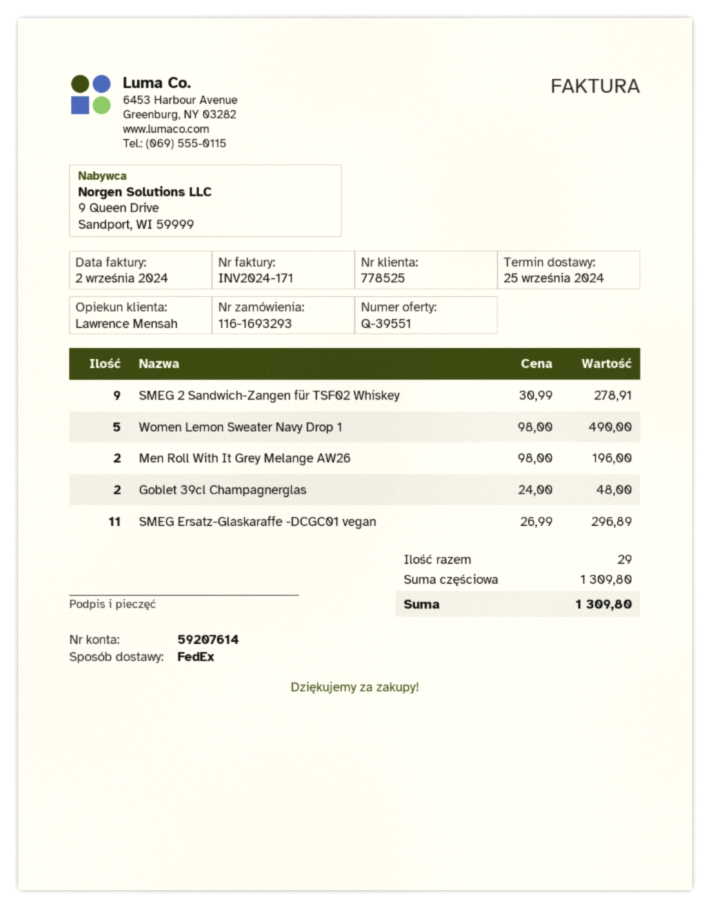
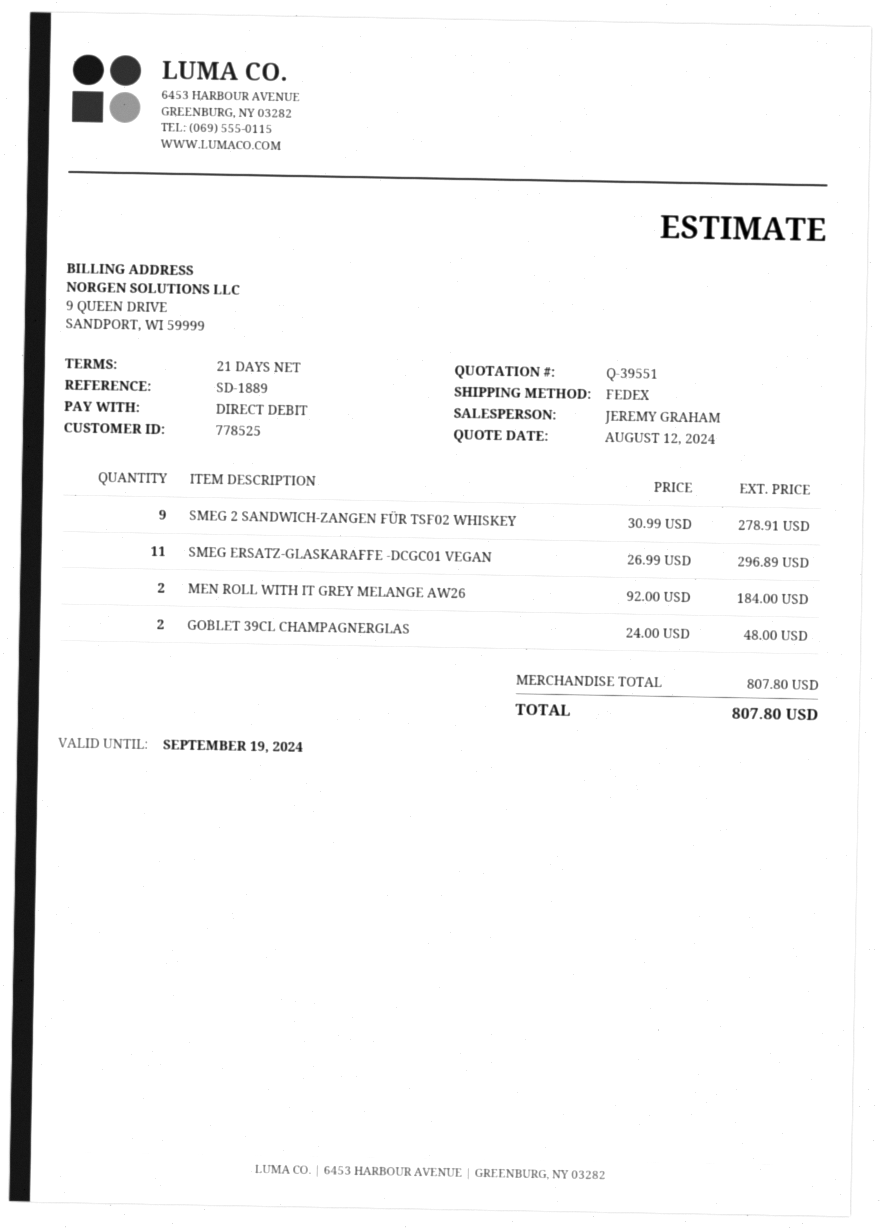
sales rep: Lawrence Mensah -> JEREMY GRAHAM
Women Lemon Sweater Navy Drop 1: 5 x 98.00 = 490.00 -> none
Men Roll With It Grey Melange AW26: 2 x 98.00 = 196.00 -> 2 x 92.00 = 184.00
subtotal: 1309.80 -> 807.80
total: 1309.80 -> 807.80

